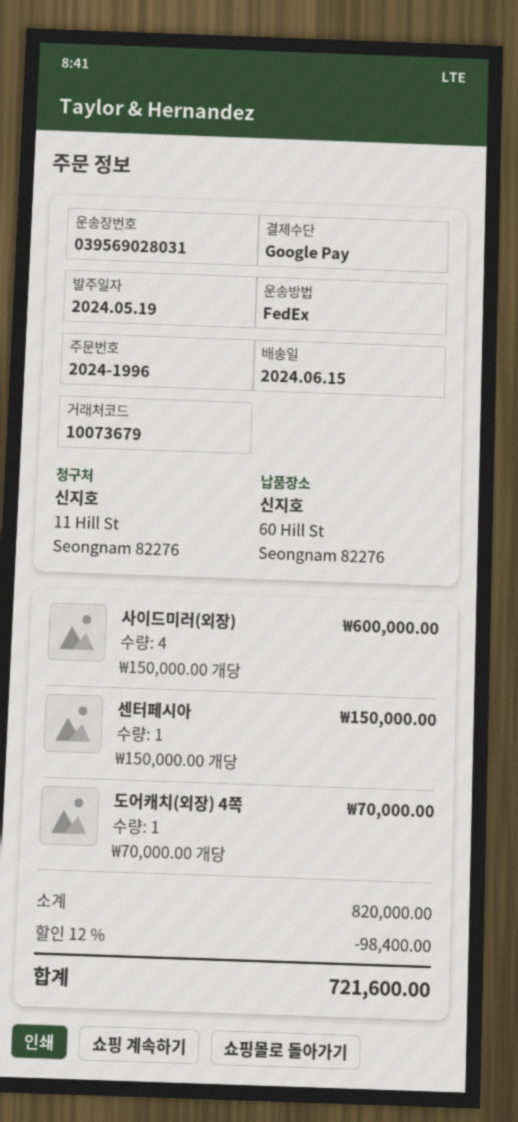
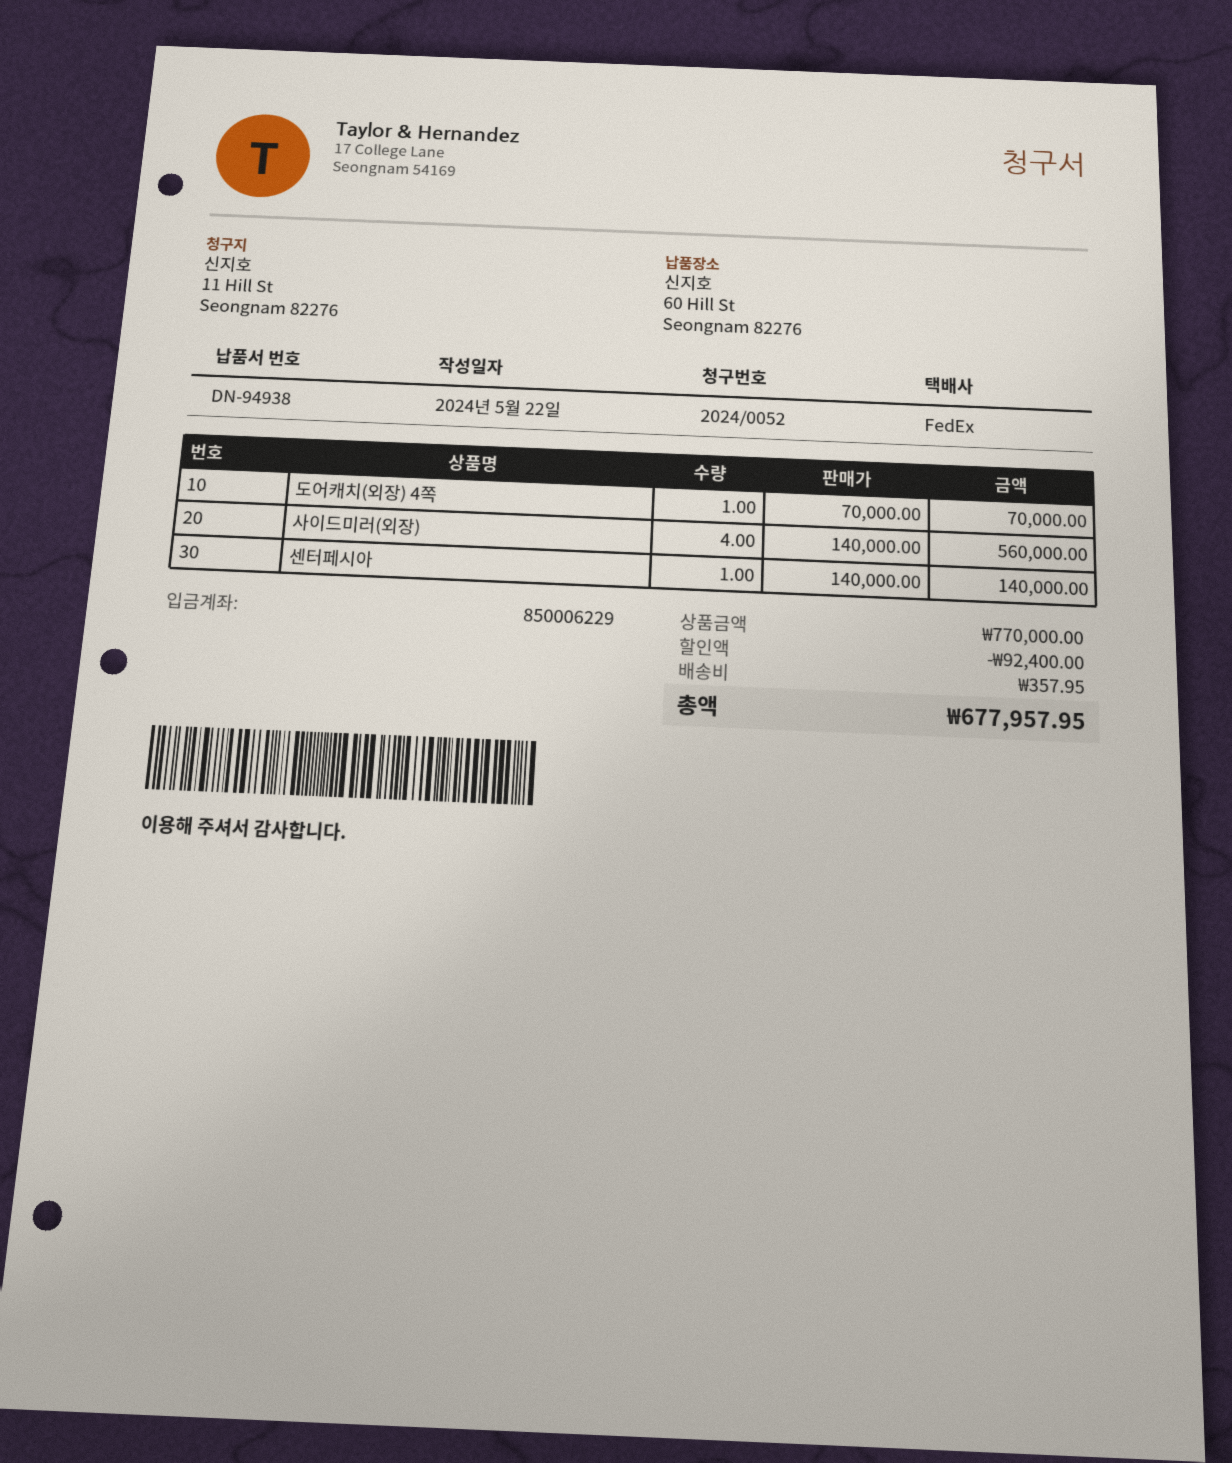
사이드미러(외장): 4 x 150000.00 = 600000.00 -> 4 x 140000.00 = 560000.00
센터페시아: 1 x 150000.00 = 150000.00 -> 1 x 140000.00 = 140000.00
subtotal: 820000.00 -> 770000.00
discount: 98400.00 -> 92400.00
shipping: none -> 357.95
total: 721600.00 -> 677957.95

